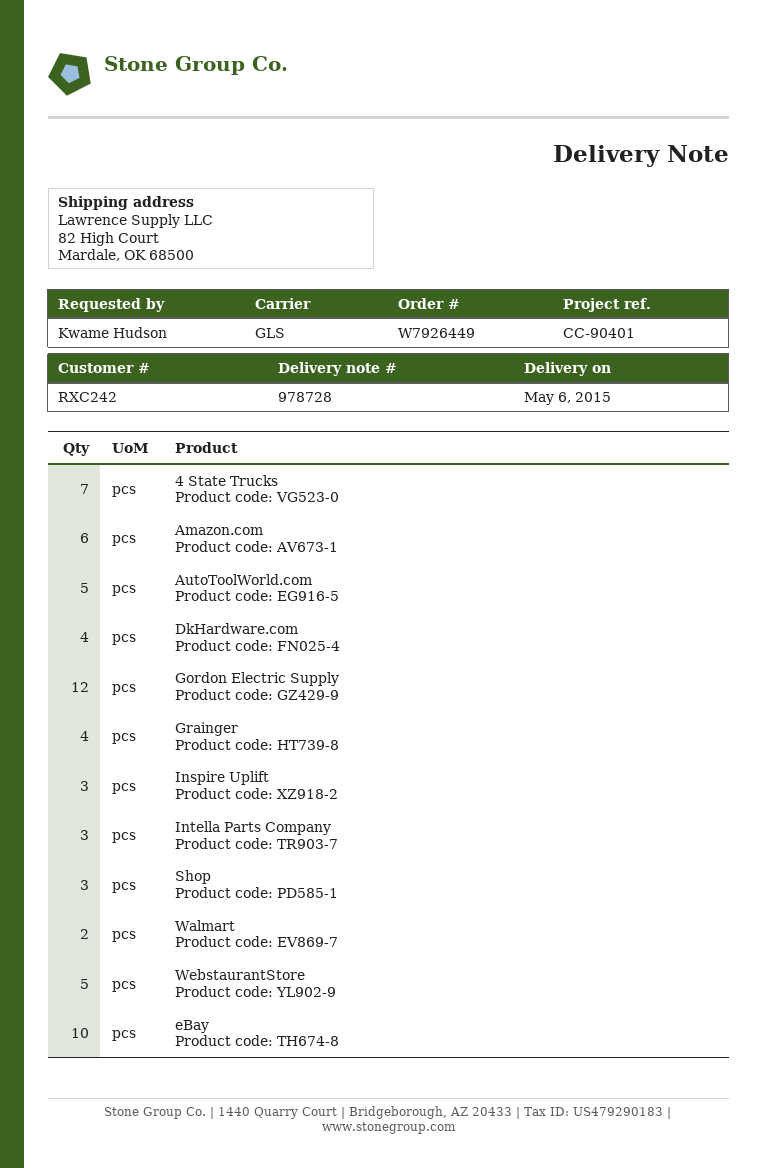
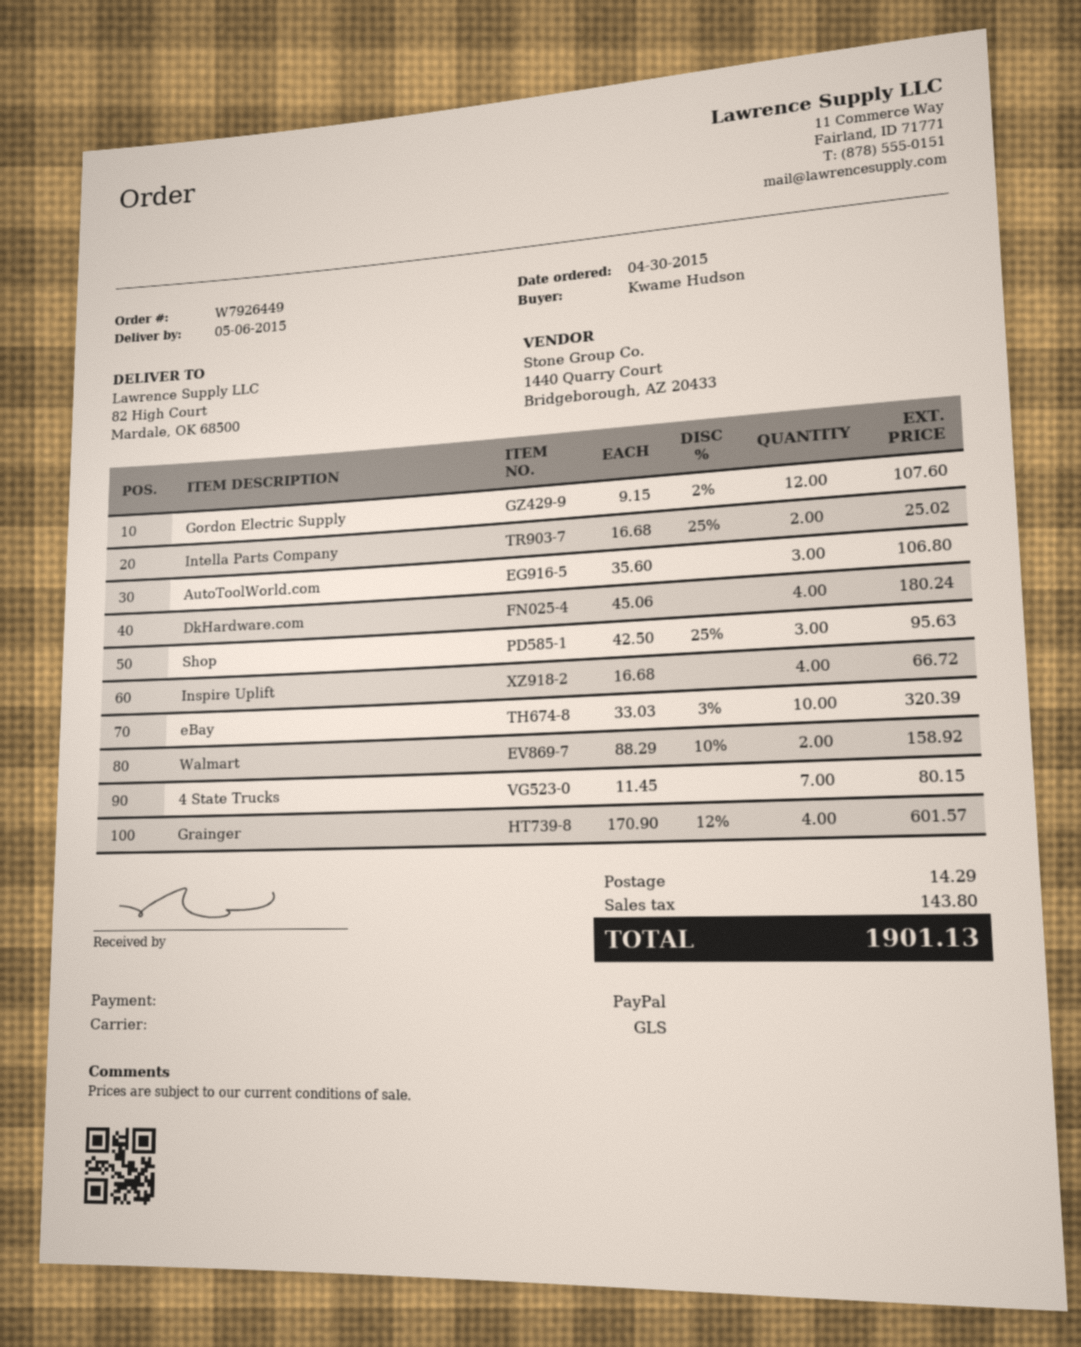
Amazon.com: 6 -> none
AutoToolWorld.com: 5 -> 3
Inspire Uplift: 3 -> 4
Intella Parts Company: 3 -> 2
WebstaurantStore: 5 -> none

